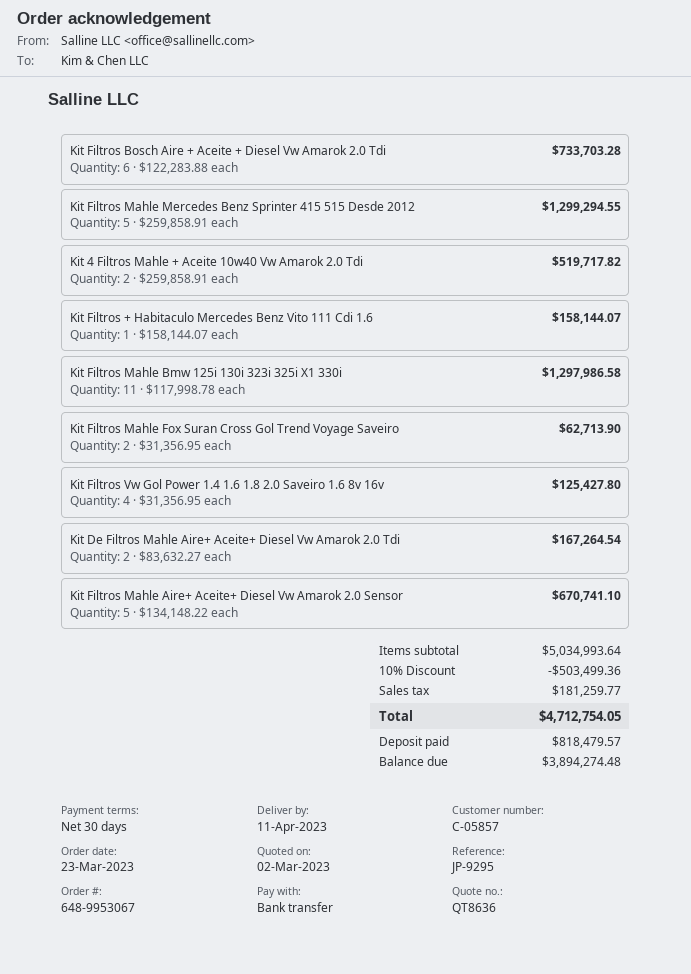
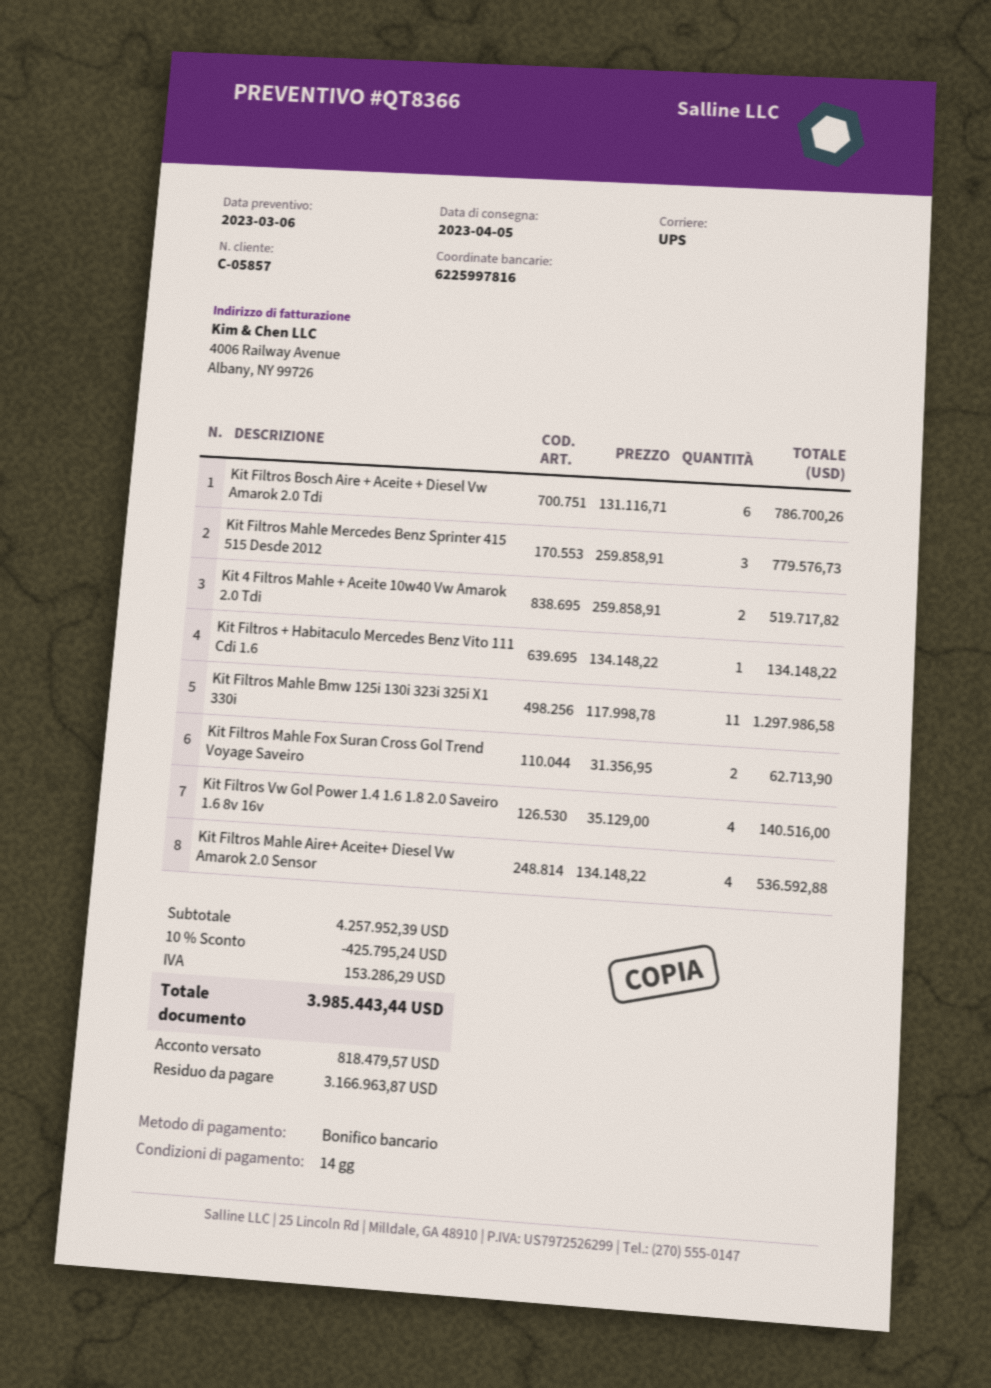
quote number: QT8636 -> QT8366
quote date: 2023-03-02 -> 2023-03-06
delivery date: 2023-04-11 -> 2023-04-05
payment terms: 30 days -> 14 days
Kit Filtros Bosch Aire + Aceite + Diesel Vw Amarok 2.0 Tdi: 6 x 122283.88 = 733703.28 -> 6 x 131116.71 = 786700.26
Kit Filtros Mahle Mercedes Benz Sprinter 415 515 Desde 2012: 5 x 259858.91 = 1299294.55 -> 3 x 259858.91 = 779576.73
Kit Filtros + Habitaculo Mercedes Benz Vito 111 Cdi 1.6: 1 x 158144.07 = 158144.07 -> 1 x 134148.22 = 134148.22
Kit Filtros Vw Gol Power 1.4 1.6 1.8 2.0 Saveiro 1.6 8v 16v: 4 x 31356.95 = 125427.80 -> 4 x 35129.00 = 140516.00
Kit De Filtros Mahle Aire+ Aceite+ Diesel Vw Amarok 2.0 Tdi: 2 x 83632.27 = 167264.54 -> none
Kit Filtros Mahle Aire+ Aceite+ Diesel Vw Amarok 2.0 Sensor: 5 x 134148.22 = 670741.10 -> 4 x 134148.22 = 536592.88
subtotal: 5034993.64 -> 4257952.39
discount: 10% = 503499.36 -> 10% = 425795.24
tax: 181259.77 -> 153286.29
total: 4712754.05 -> 3985443.44
balance: 3894274.48 -> 3166963.87

